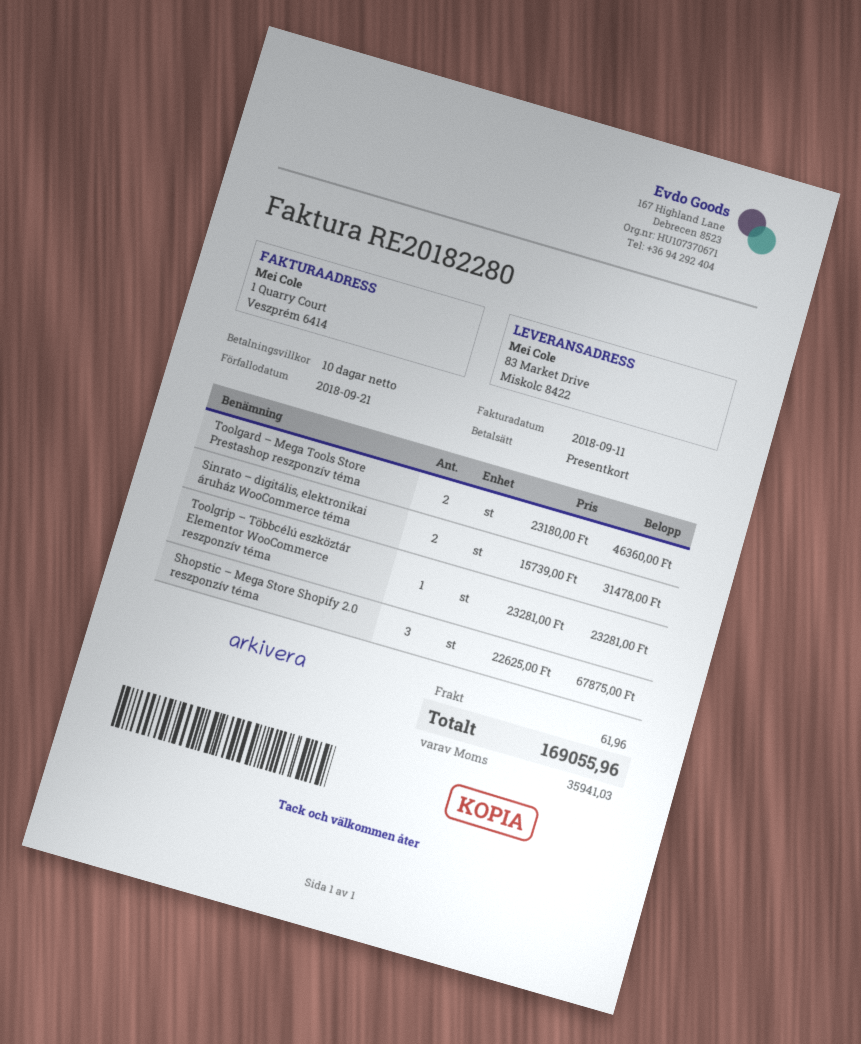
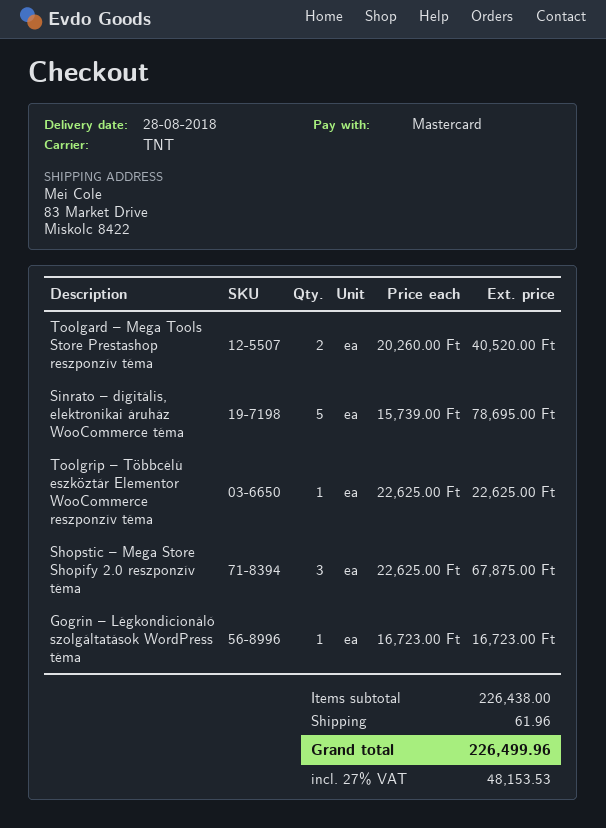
payment method: gift card -> Mastercard
Toolgard – Mega Tools Store Prestashop reszponzív téma: 2 x 23180.00 = 46360.00 -> 2 x 20260.00 = 40520.00
Sinrato – digitális, elektronikai áruház WooCommerce téma: 2 x 15739.00 = 31478.00 -> 5 x 15739.00 = 78695.00
Toolgrip – Többcélú eszköztár Elementor WooCommerce reszponzív téma: 1 x 23281.00 = 23281.00 -> 1 x 22625.00 = 22625.00
Gogrin – Légkondicionáló szolgáltatások WordPress téma: none -> 1 x 16723.00 = 16723.00
tax: 35941.03 -> 48153.53
total: 169055.96 -> 226499.96

